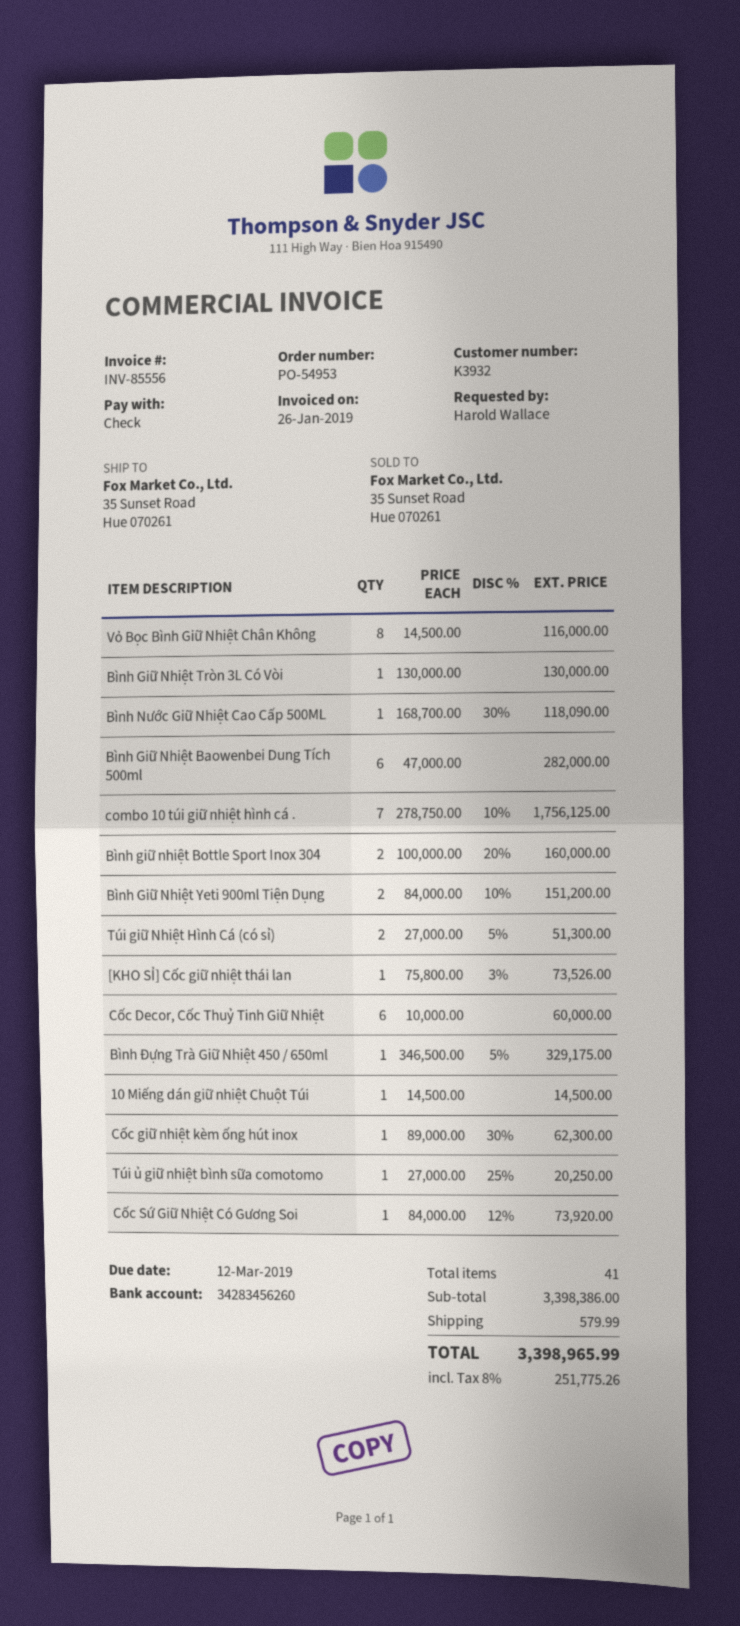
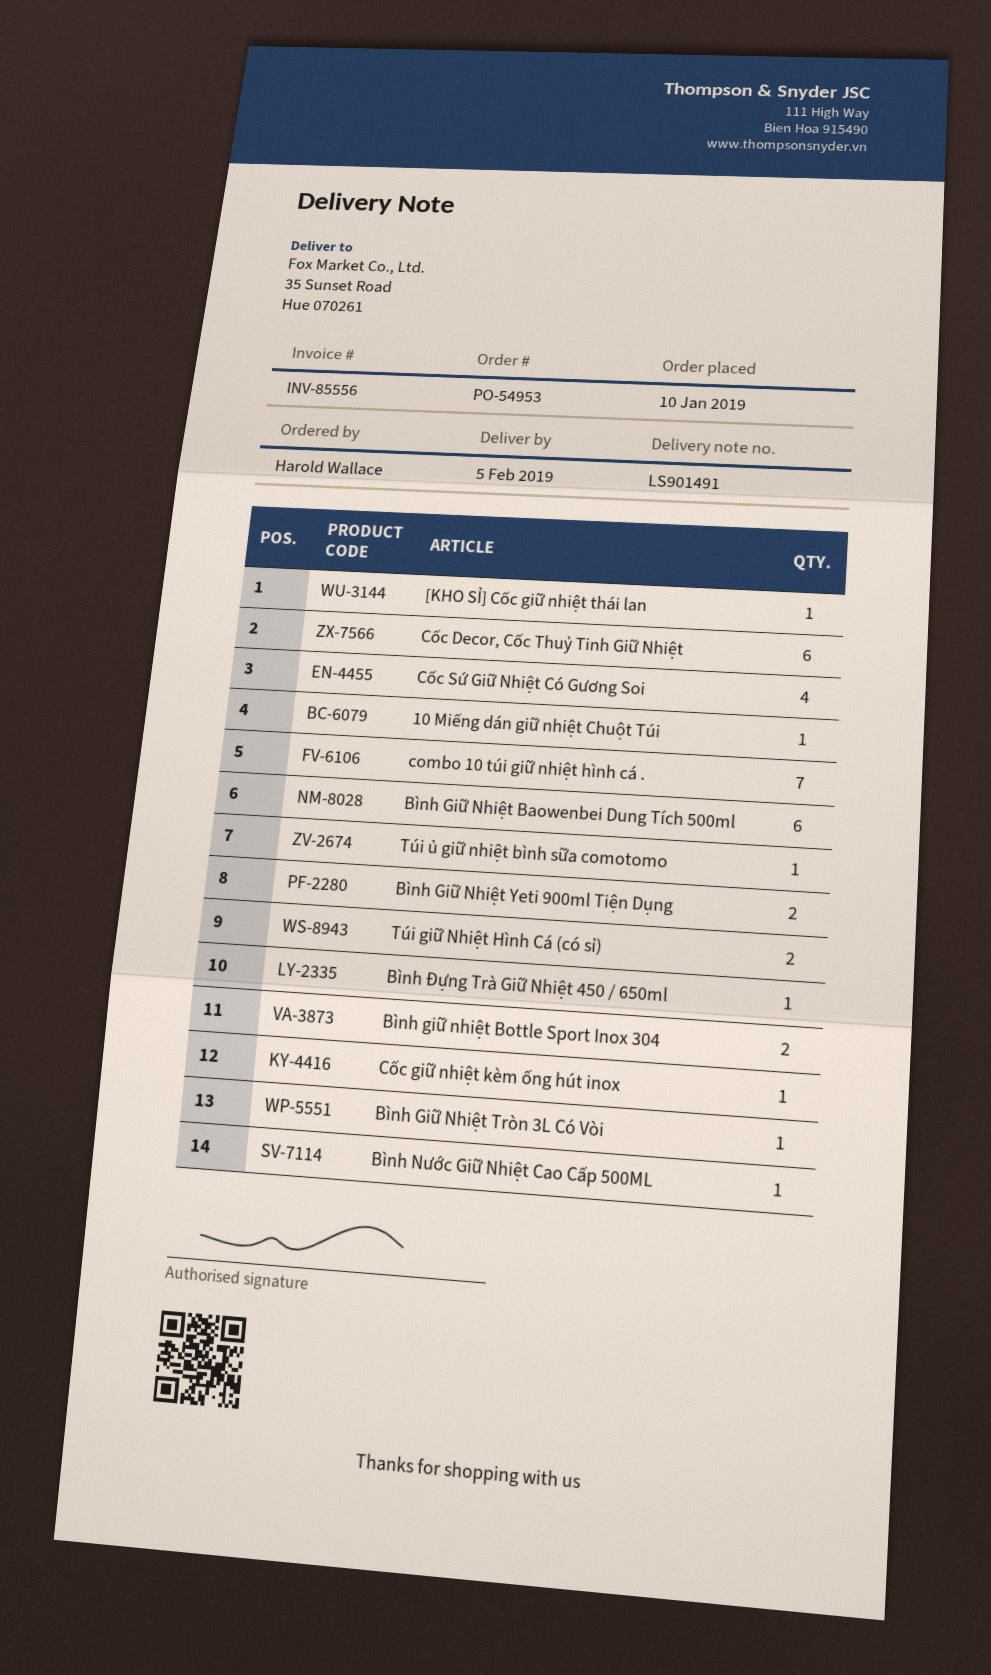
Vỏ Bọc Bình Giữ Nhiệt Chân Không: 8 -> none
Cốc Sứ Giữ Nhiệt Có Gương Soi: 1 -> 4

